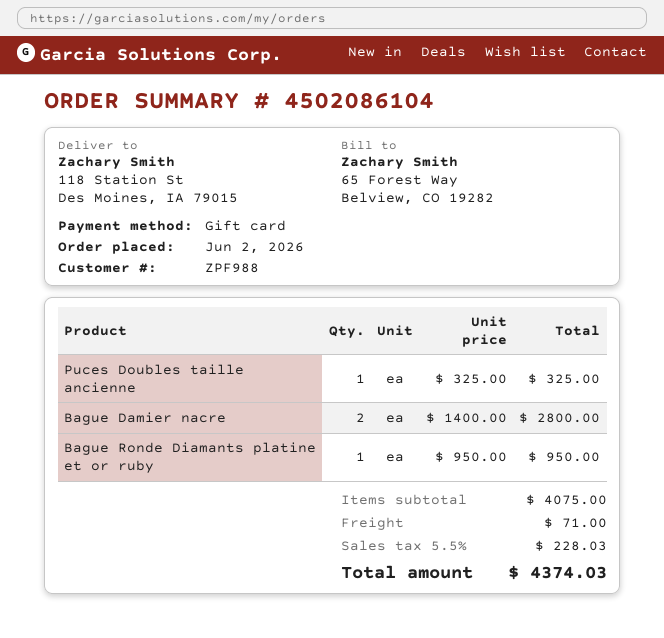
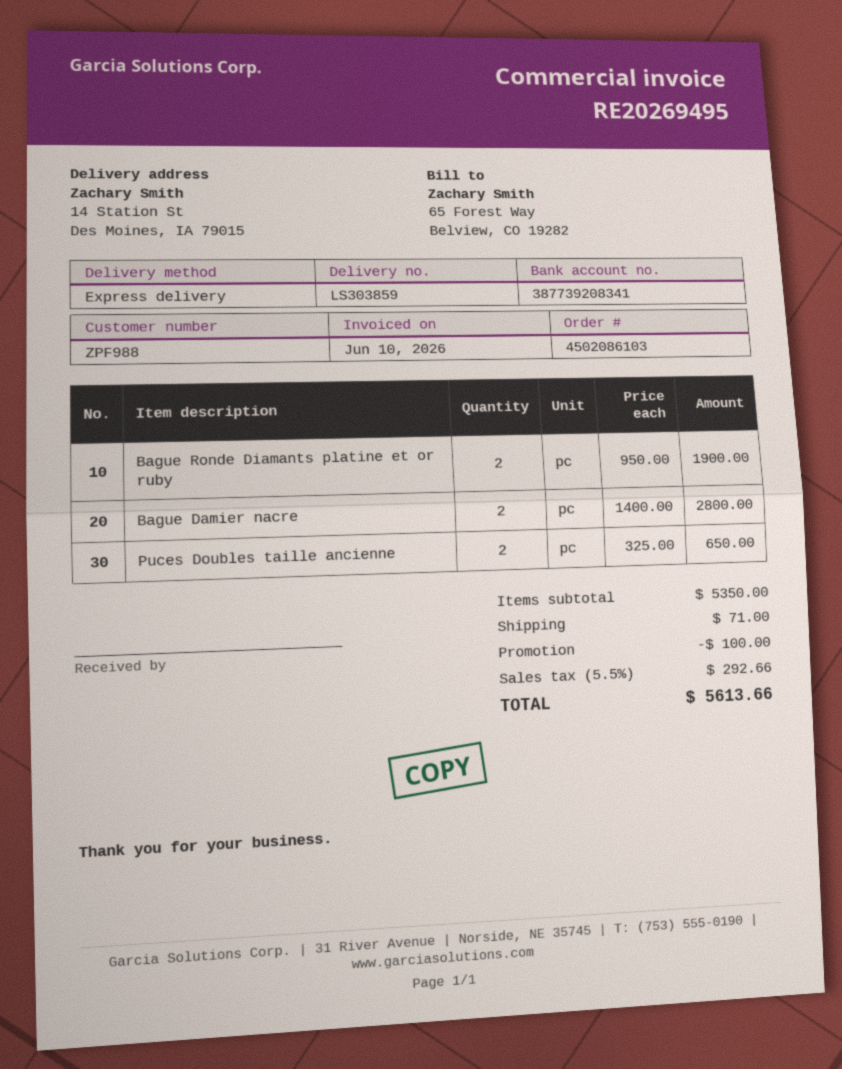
order number: 4502086104 -> 4502086103
ship to: 118 Station St, Des Moines, IA 79015 -> 14 Station St, Des Moines, IA 79015
Puces Doubles taille ancienne: 1 x 325.00 = 325.00 -> 2 x 325.00 = 650.00
Bague Ronde Diamants platine et or ruby: 1 x 950.00 = 950.00 -> 2 x 950.00 = 1900.00
subtotal: 4075.00 -> 5350.00
discount: none -> 100.00
tax: 5.5% = 228.03 -> 5.5% = 292.66
total: 4374.03 -> 5613.66

